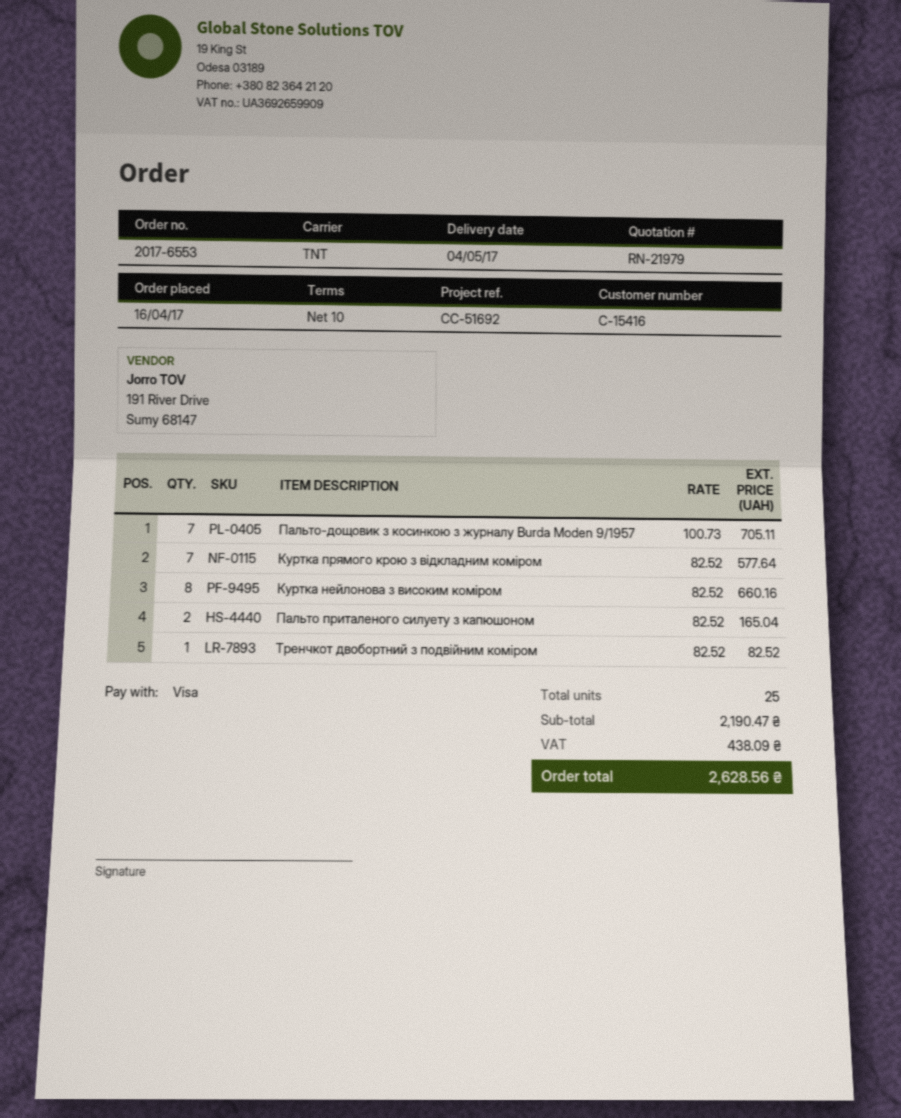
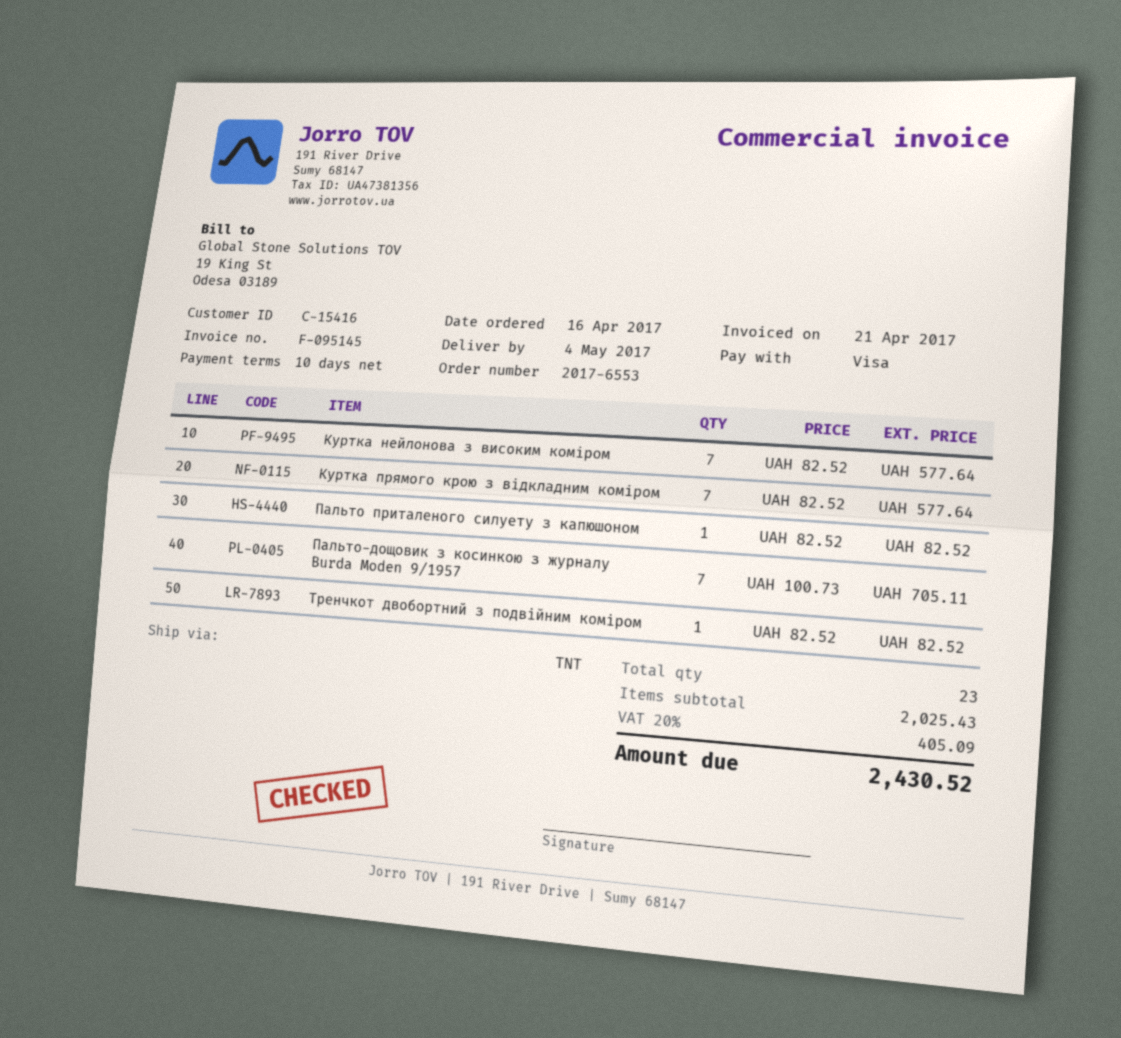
Куртка нейлонова з високим коміром: 8 x 82.52 = 660.16 -> 7 x 82.52 = 577.64
Пальто приталеного силуету з капюшоном: 2 x 82.52 = 165.04 -> 1 x 82.52 = 82.52
total quantity: 25 -> 23
subtotal: 2190.47 -> 2025.43
tax: 438.09 -> 405.09
total: 2628.56 -> 2430.52

